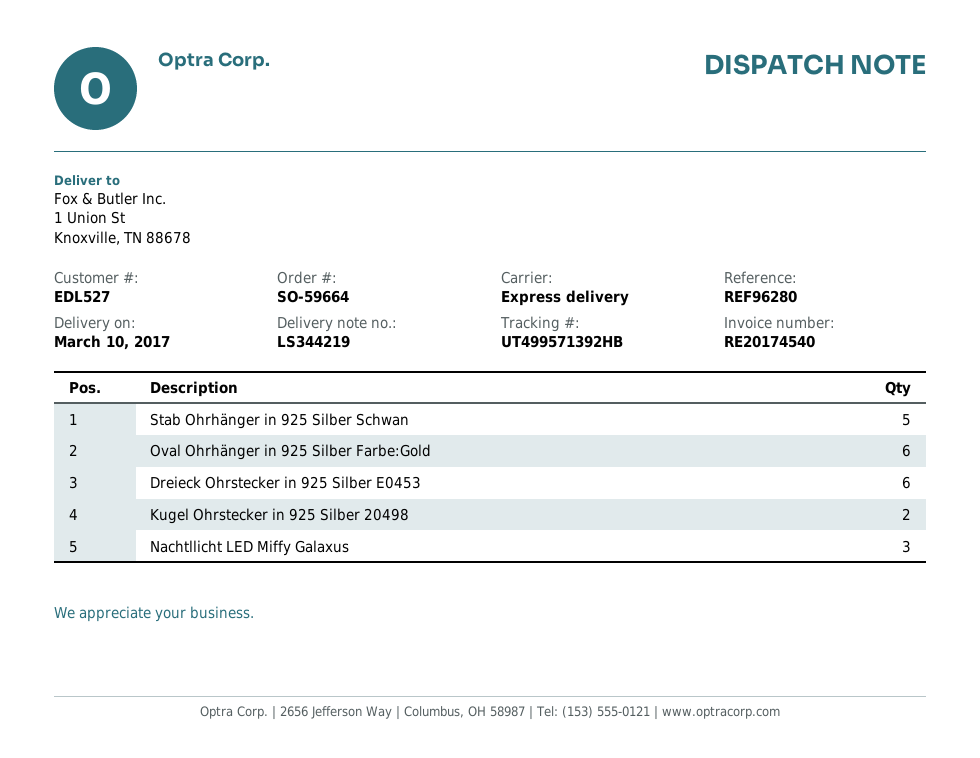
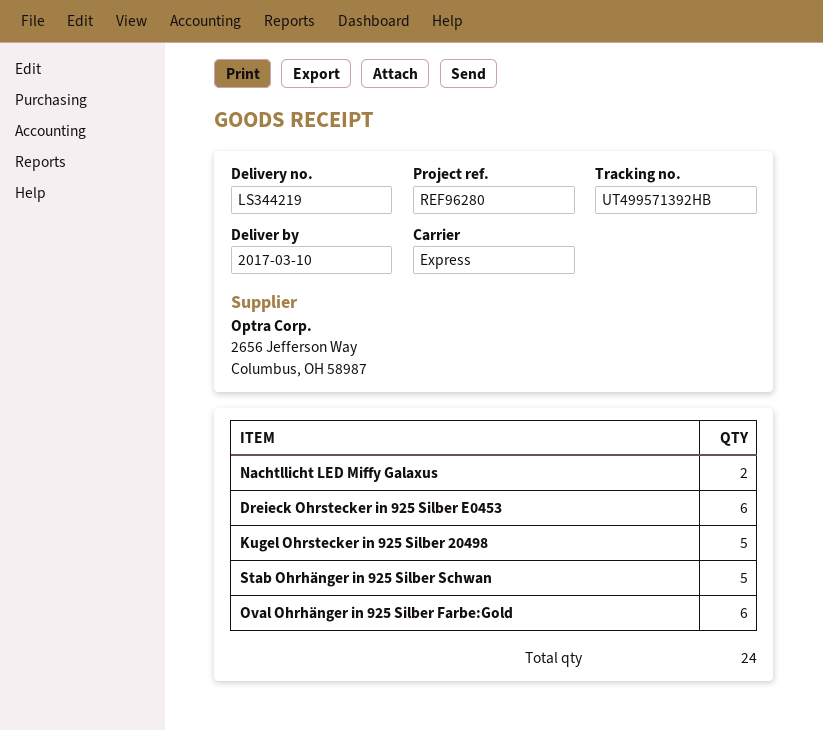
Kugel Ohrstecker in 925 Silber 20498: 2 -> 5
Nachtllicht LED Miffy Galaxus: 3 -> 2

